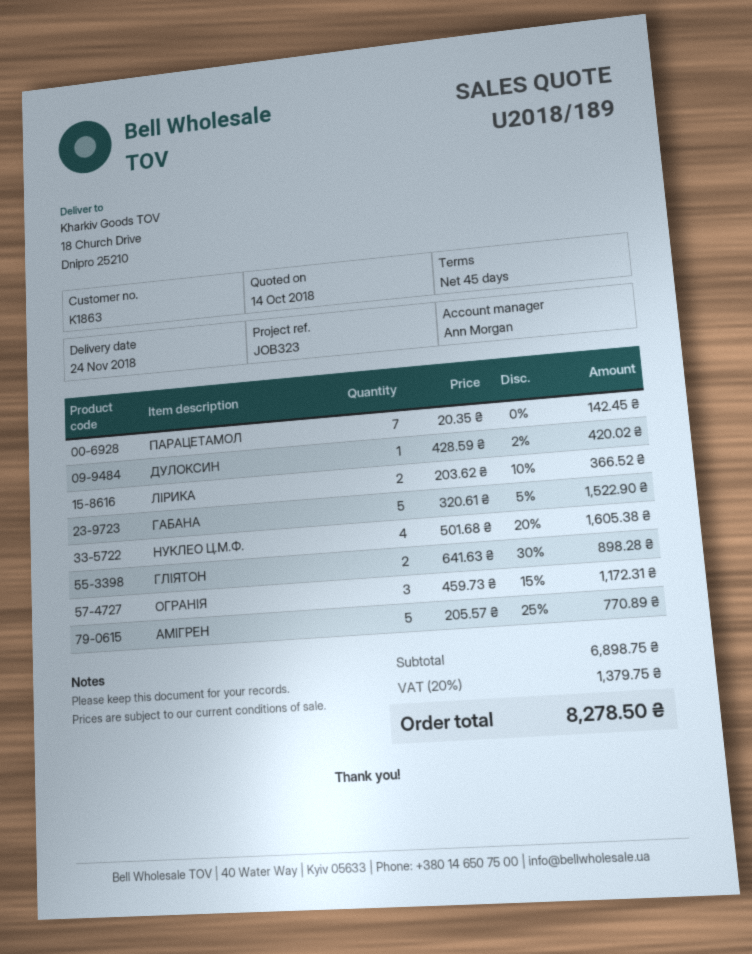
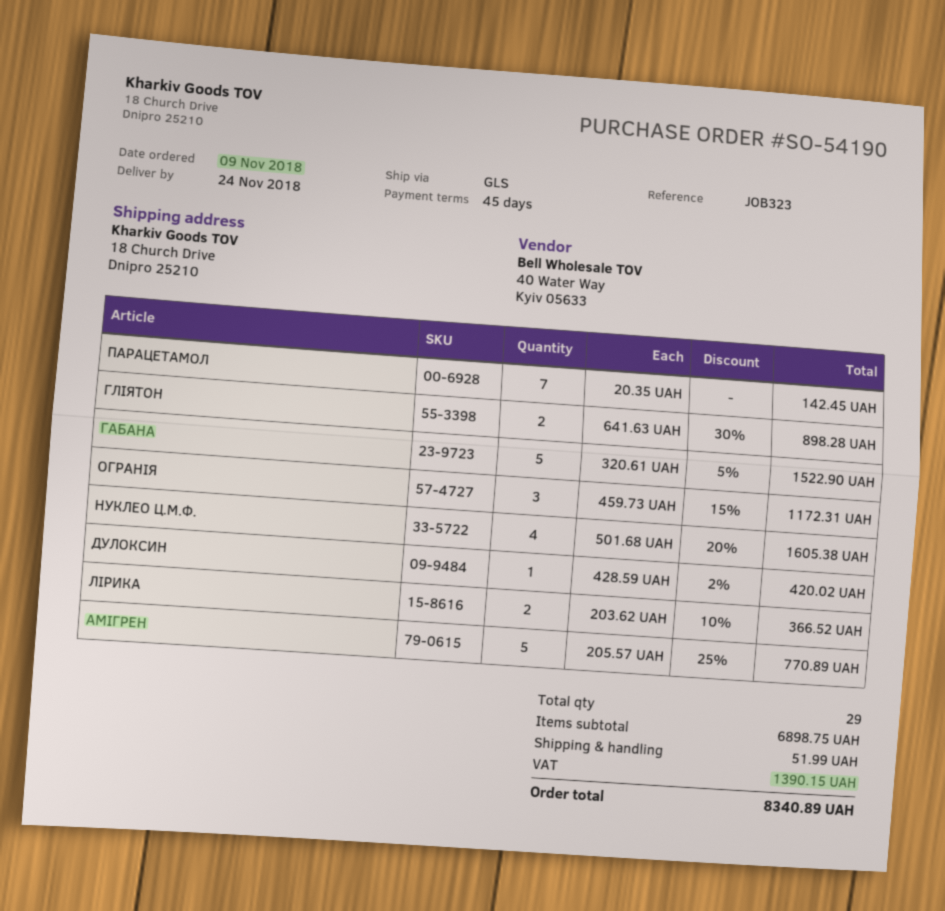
shipping: none -> 51.99
tax: 1379.75 -> 1390.15
total: 8278.50 -> 8340.89

